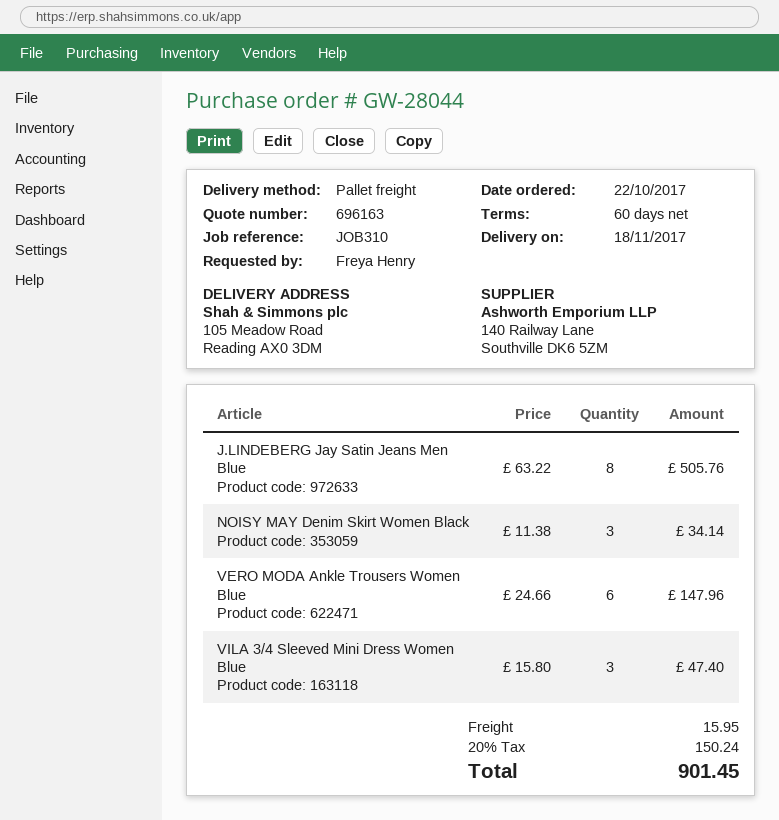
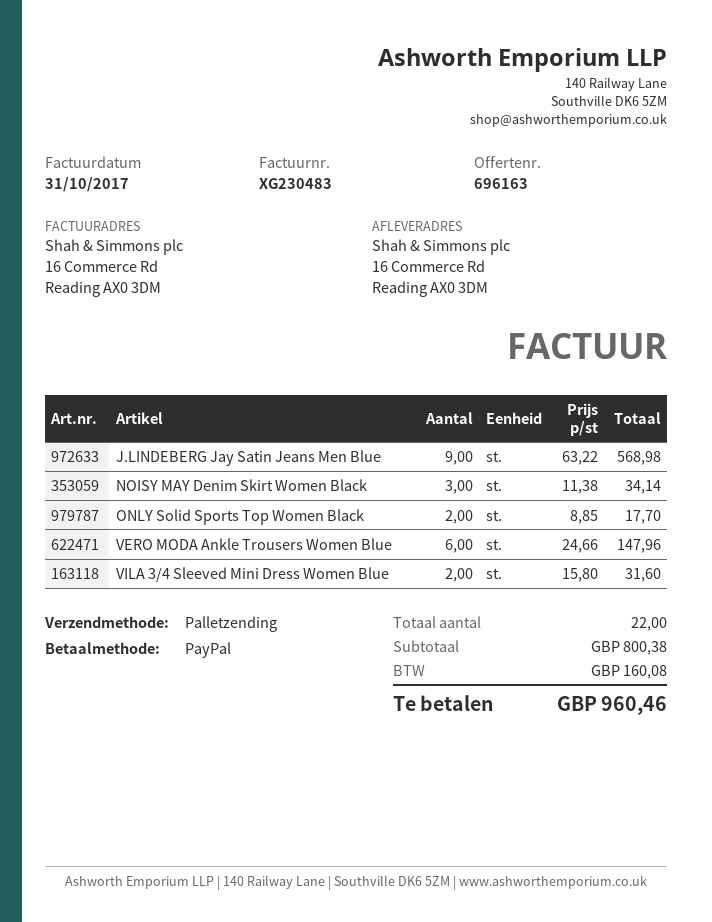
ship to: 105 Meadow Road, Reading AX0 3DM -> 16 Commerce Rd, Reading AX0 3DM
J.LINDEBERG Jay Satin Jeans Men Blue: 8 x 63.22 = 505.76 -> 9 x 63.22 = 568.98
VILA 3/4 Sleeved Mini Dress Women Blue: 3 x 15.80 = 47.40 -> 2 x 15.80 = 31.60
ONLY Solid Sports Top Women Black: none -> 2 x 8.85 = 17.70
shipping: 15.95 -> none
tax: 150.24 -> 160.08
total: 901.45 -> 960.46

